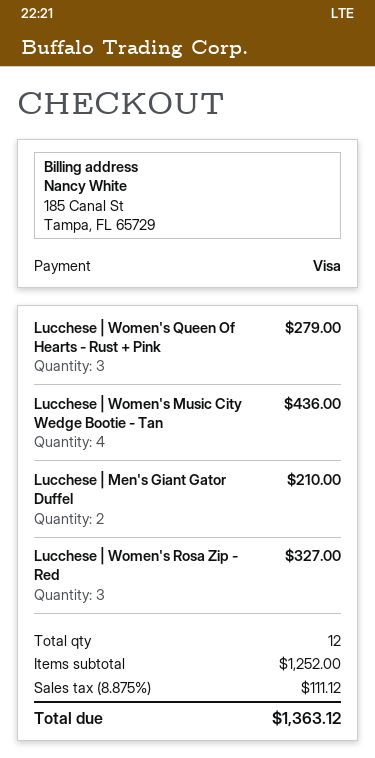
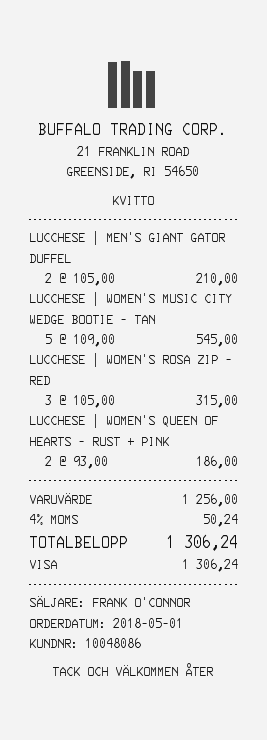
Lucchese | Women's Queen Of Hearts - Rust + Pink: 3 for 279.00 -> 2 for 186.00
Lucchese | Women's Music City Wedge Bootie - Tan: 4 for 436.00 -> 5 for 545.00
Lucchese | Women's Rosa Zip - Red: 3 for 327.00 -> 3 for 315.00
subtotal: 1252.00 -> 1256.00
tax: 8.875% = 111.12 -> 4% = 50.24
total: 1363.12 -> 1306.24

